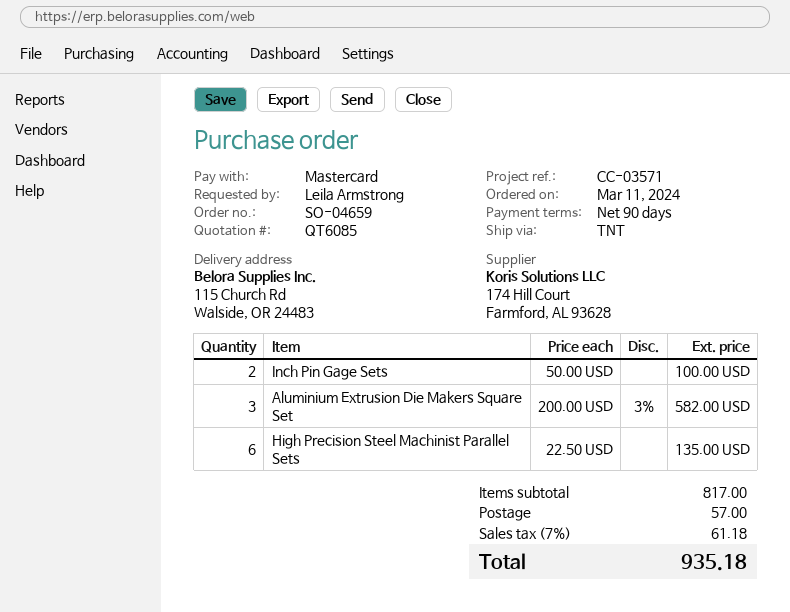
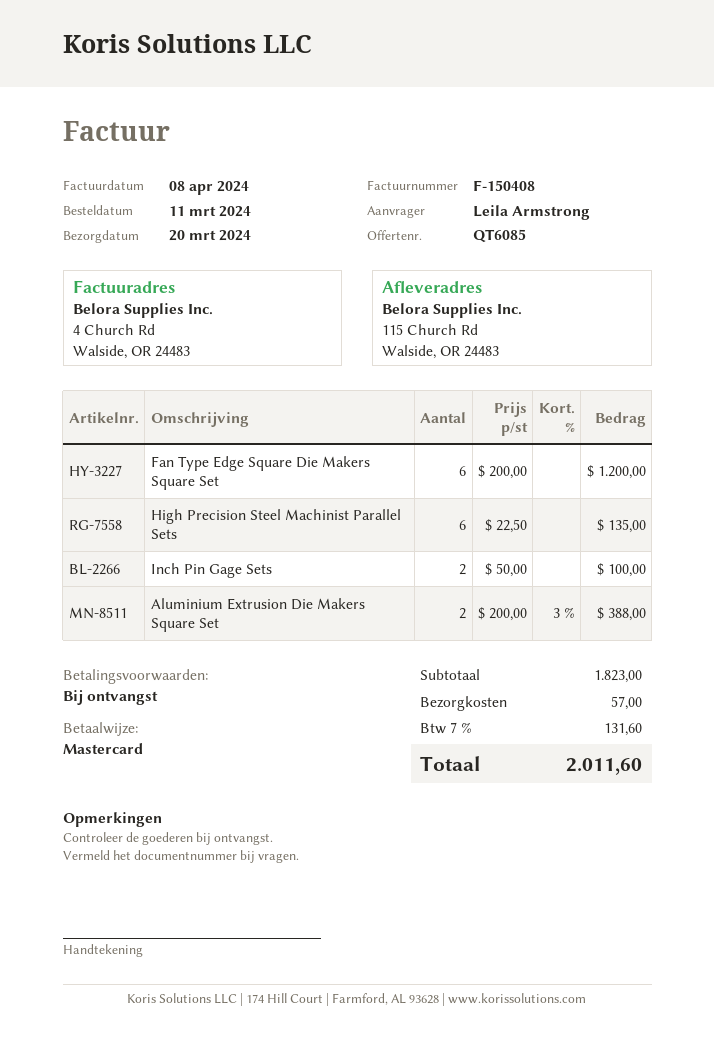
payment terms: 90 days -> on receipt
Aluminium Extrusion Die Makers Square Set: 3 x 200.00 - 3% = 582.00 -> 2 x 200.00 - 3% = 388.00
Fan Type Edge Square Die Makers Square Set: none -> 6 x 200.00 = 1200.00
subtotal: 817.00 -> 1823.00
tax: 7% = 61.18 -> 7% = 131.60
total: 935.18 -> 2011.60

